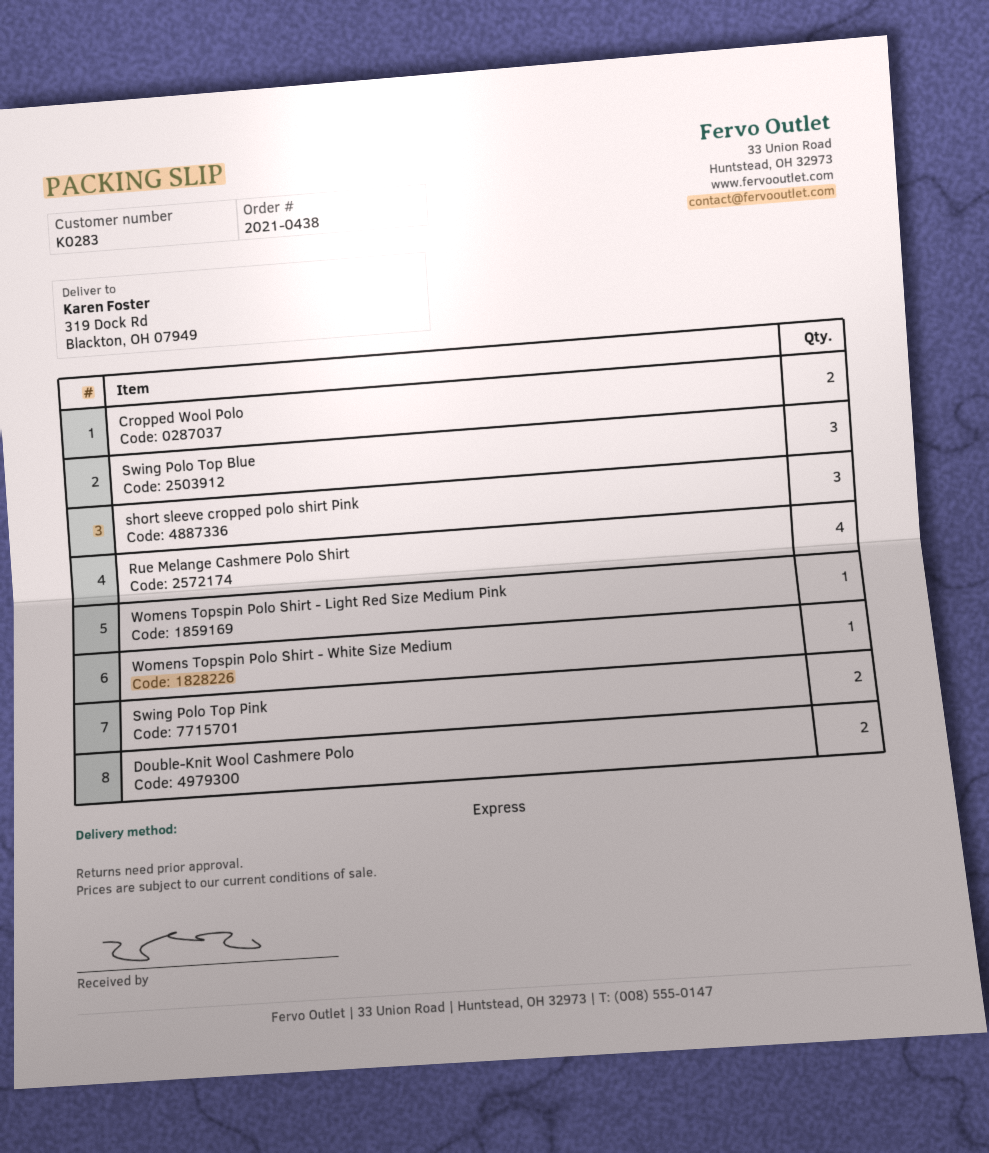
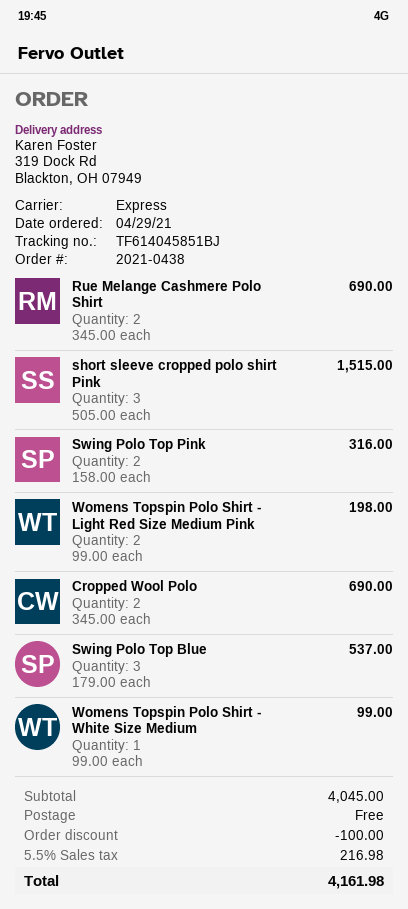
Rue Melange Cashmere Polo Shirt: 4 -> 2
Womens Topspin Polo Shirt - Light Red Size Medium Pink: 1 -> 2
Double-Knit Wool Cashmere Polo: 2 -> none

